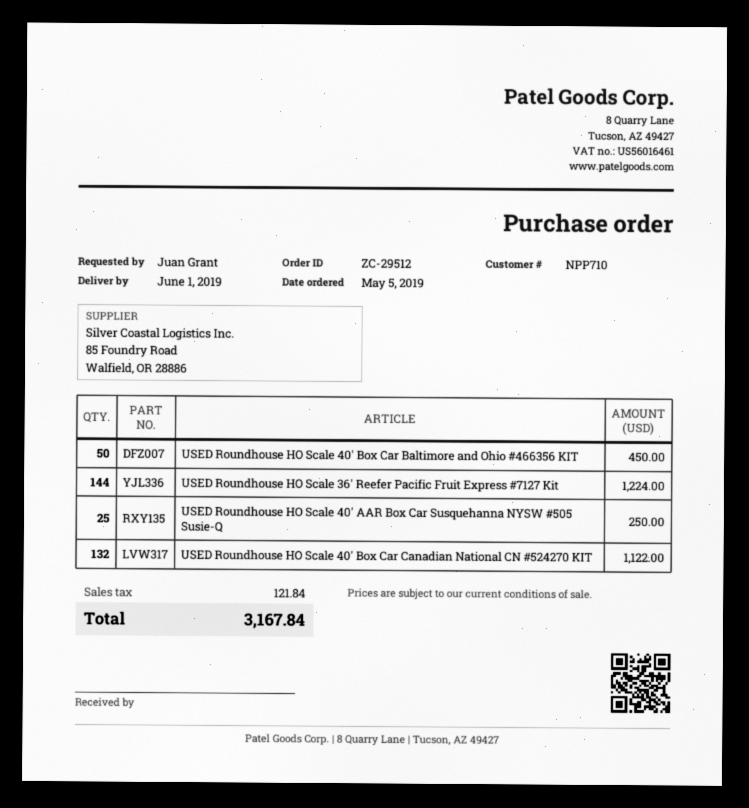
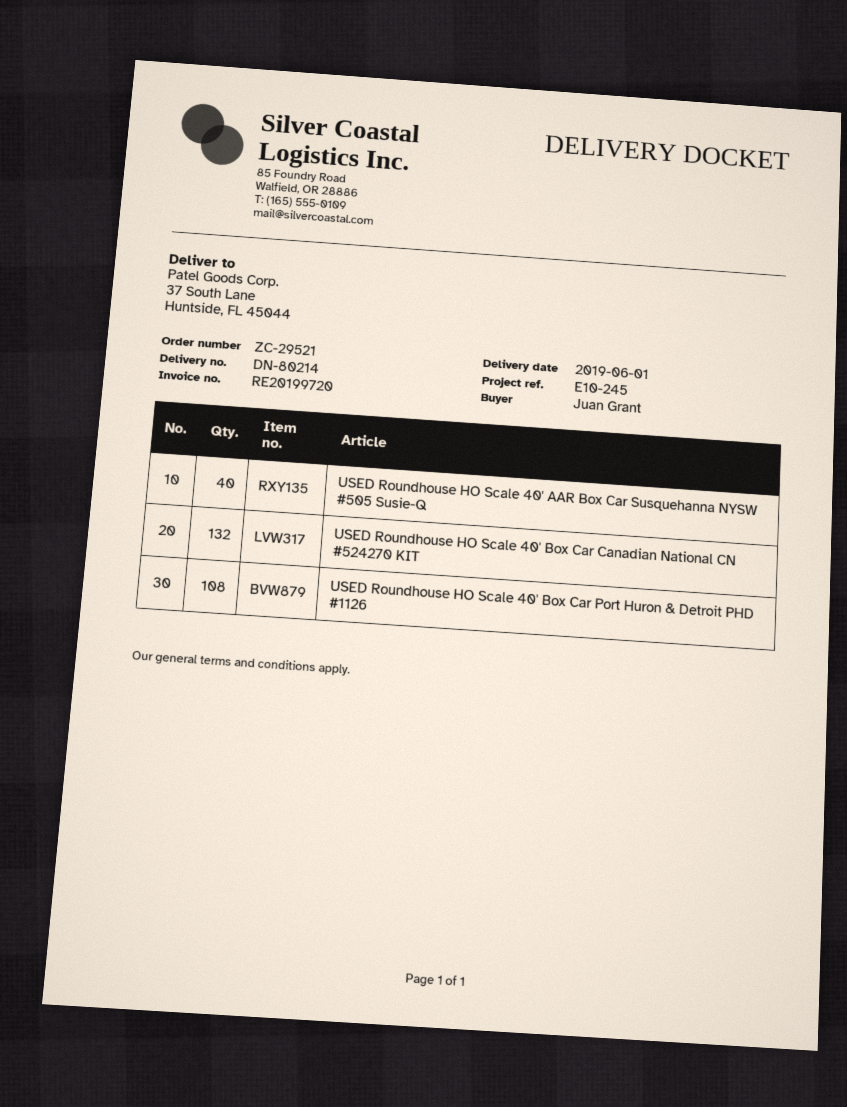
order number: ZC-29512 -> ZC-29521
USED Roundhouse HO Scale 40' Box Car Baltimore and Ohio #466356 KIT: 50 -> none
USED Roundhouse HO Scale 36' Reefer Pacific Fruit Express #7127 Kit: 144 -> none
USED Roundhouse HO Scale 40' AAR Box Car Susquehanna NYSW #505 Susie-Q: 25 -> 40
USED Roundhouse HO Scale 40' Box Car Port Huron & Detroit PHD #1126: none -> 108

